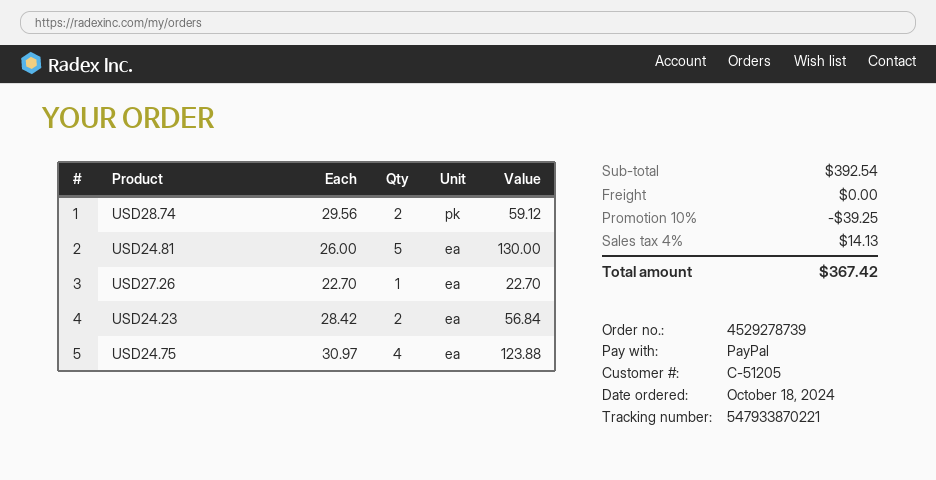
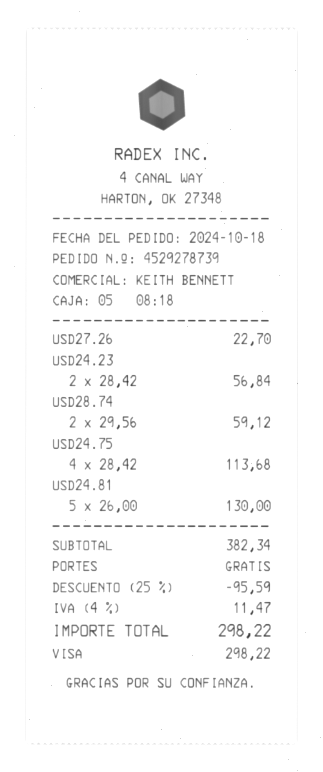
payment method: PayPal -> Visa
USD24.75: 4 x 30.97 = 123.88 -> 4 x 28.42 = 113.68
subtotal: 392.54 -> 382.34
discount: 10% = 39.25 -> 25% = 95.59
tax: 4% = 14.13 -> 4% = 11.47
total: 367.42 -> 298.22

